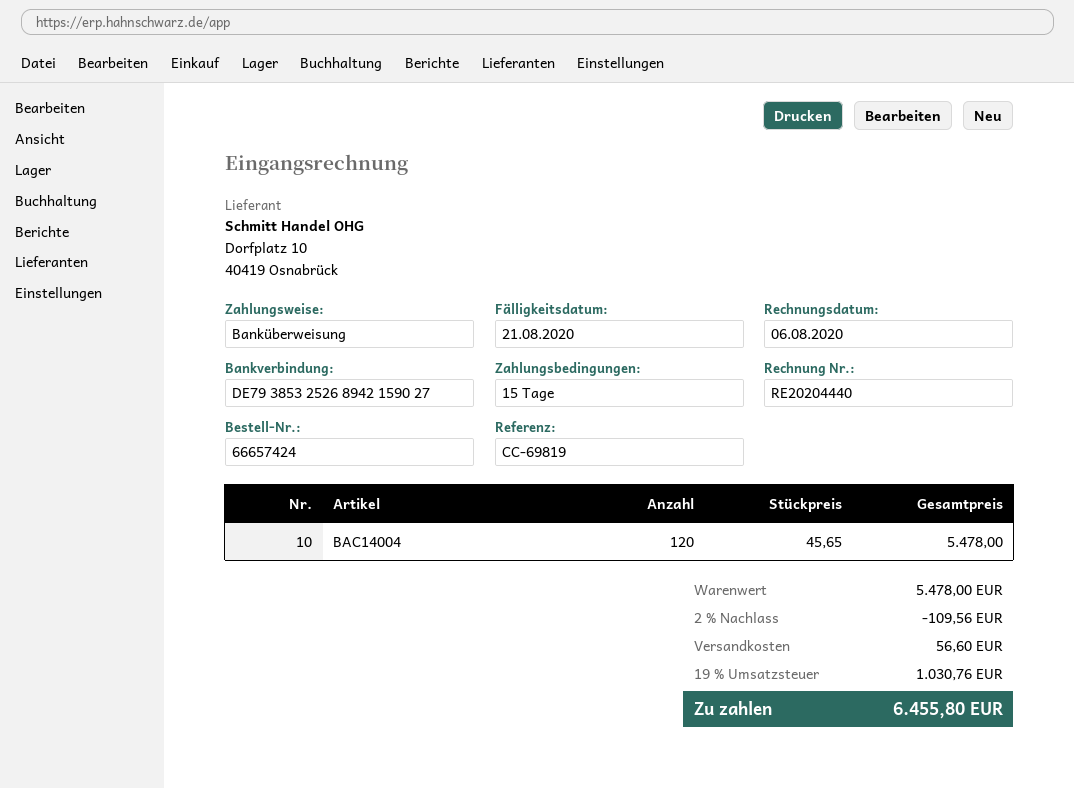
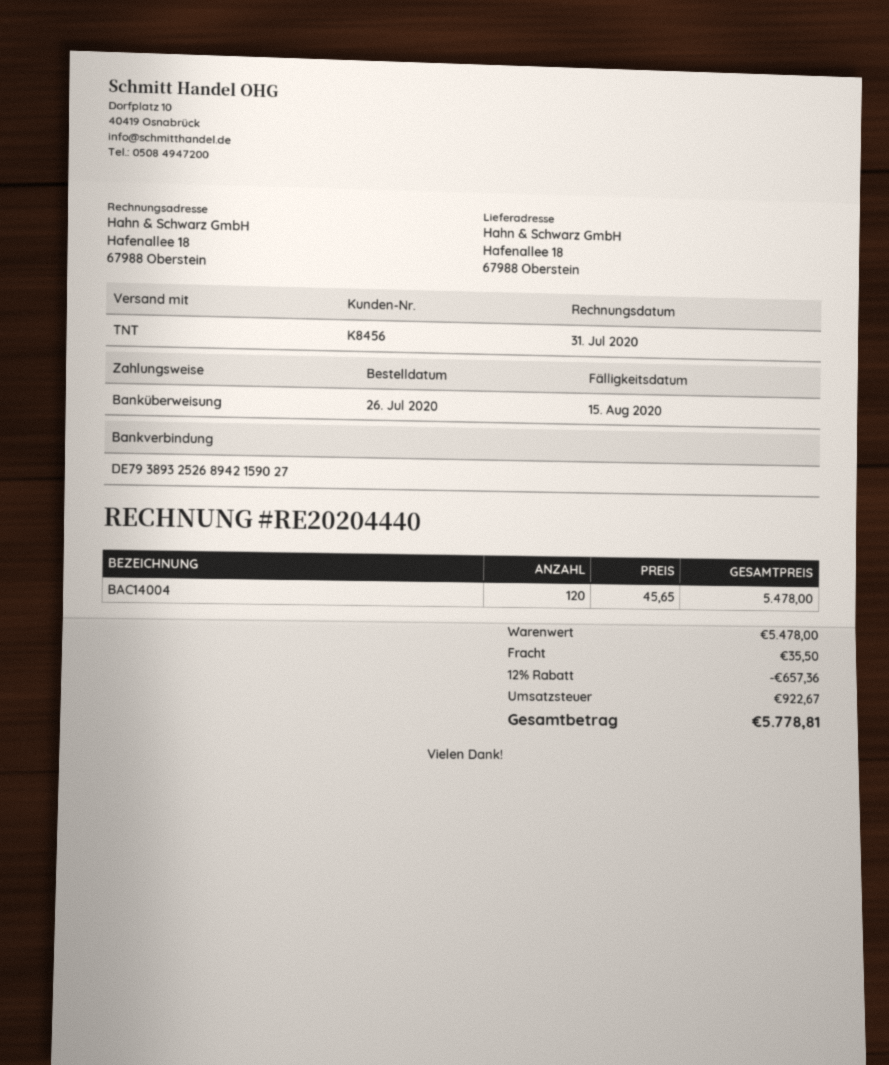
invoice date: 2020-08-06 -> 2020-07-31
due date: 2020-08-21 -> 2020-08-15
bank account: DE79385325268942159027 -> DE79389325268942159027
discount: 2% = 109.56 -> 12% = 657.36
shipping: 56.60 -> 35.50
tax: 1030.76 -> 922.67
total: 6455.80 -> 5778.81

